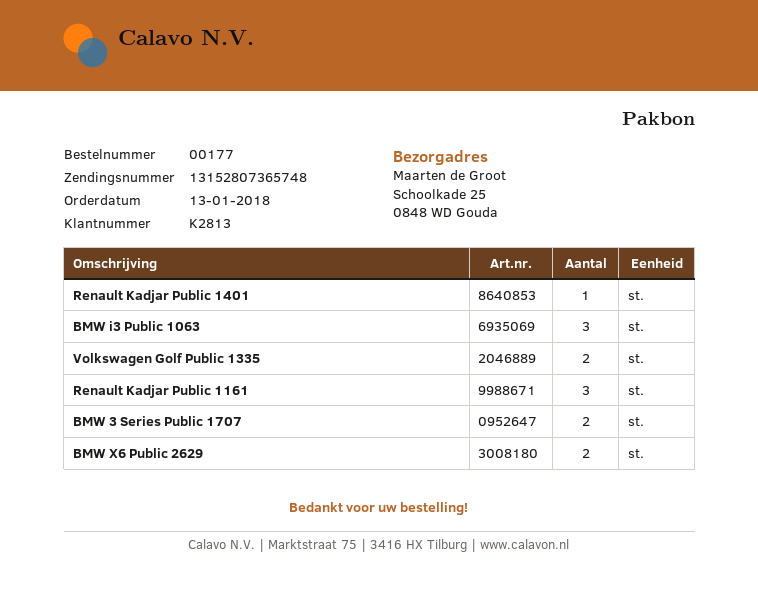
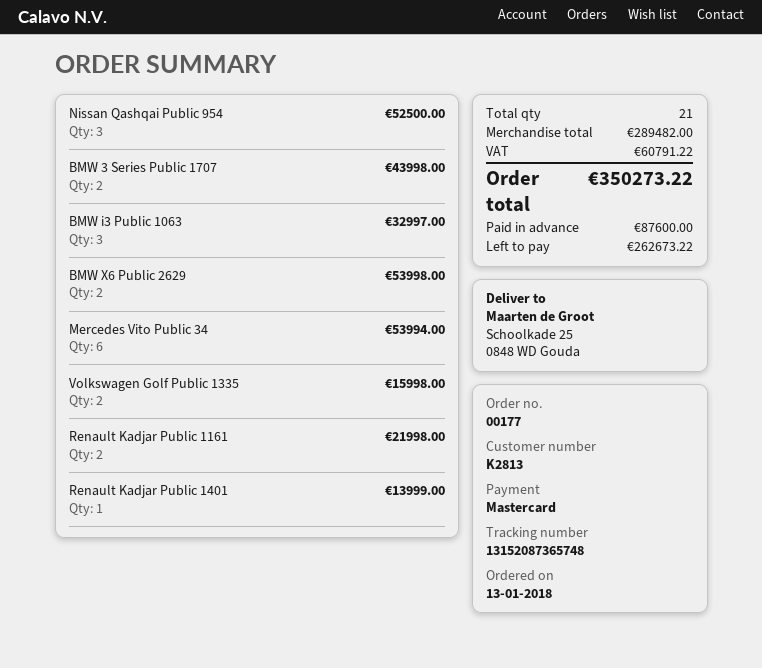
tracking number: 13152807365748 -> 13152087365748
Renault Kadjar Public 1161: 3 -> 2
Nissan Qashqai Public 954: none -> 3
Mercedes Vito Public 34: none -> 6

